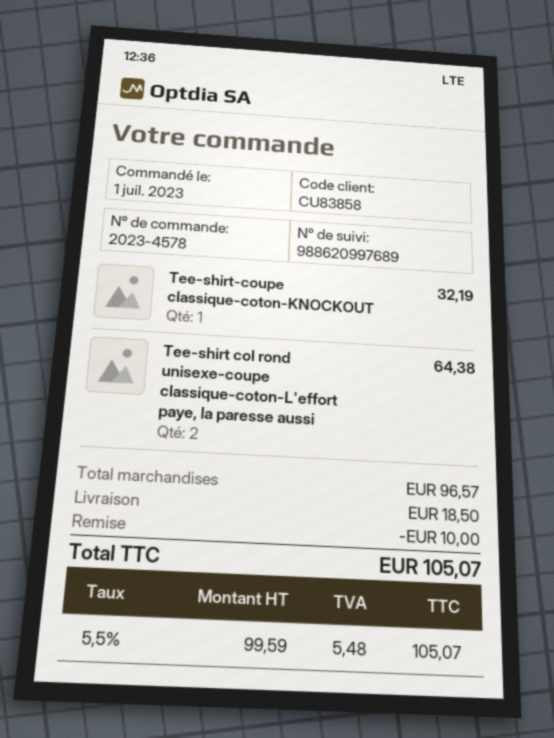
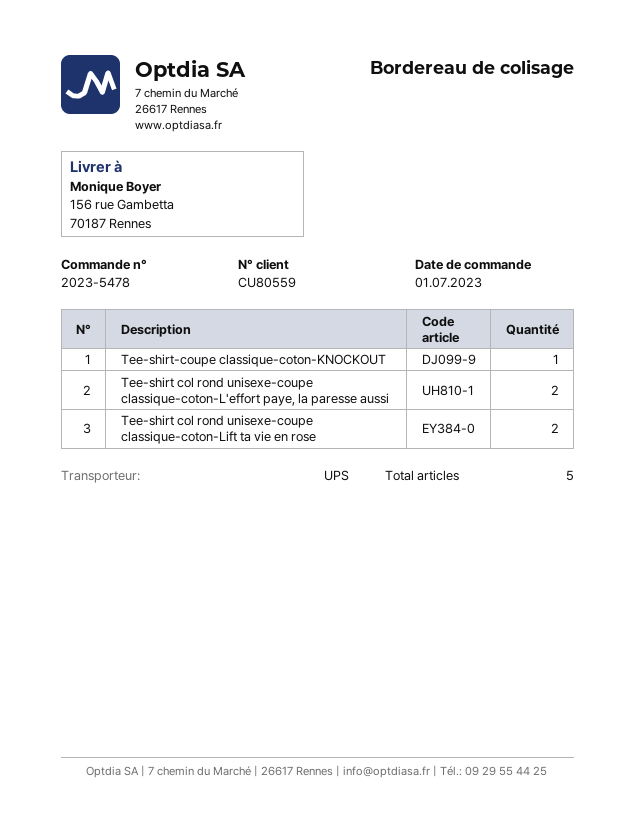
order number: 2023-4578 -> 2023-5478
customer number: CU83858 -> CU80559
Tee-shirt col rond unisexe-coupe classique-coton-Lift ta vie en rose: none -> 2

